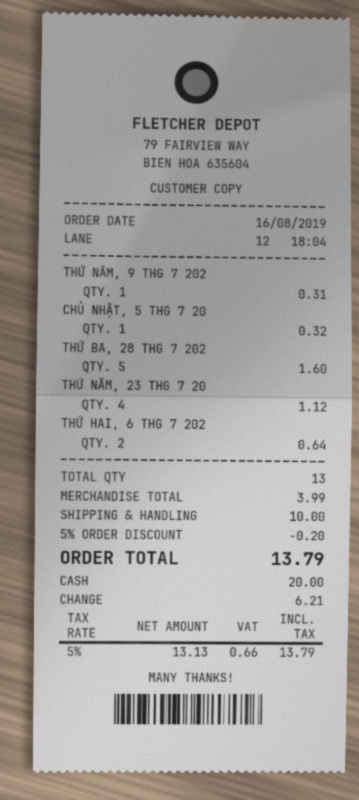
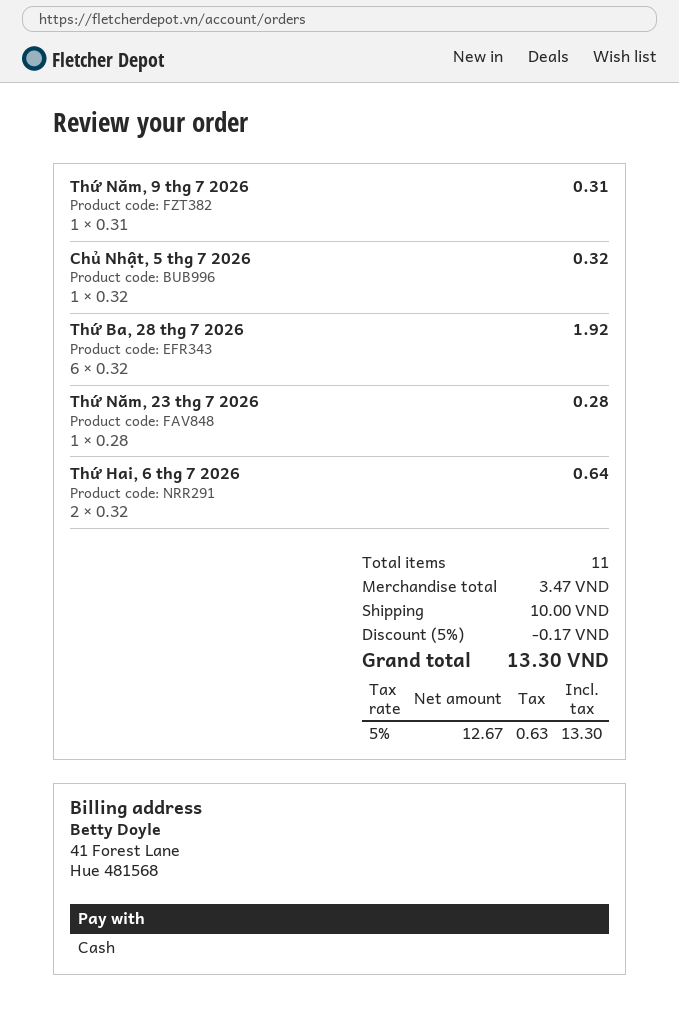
THỨ BA, 28 THG 7 202: 5 for 1.60 -> 6 for 1.92
THỨ NĂM, 23 THG 7 20: 4 for 1.12 -> 1 for 0.28
total quantity: 13 -> 11
subtotal: 3.99 -> 3.47
discount: 5% = 0.20 -> 5% = 0.17
net: 13.13 -> 12.67
tax: 5% = 0.66 -> 5% = 0.63
total: 13.79 -> 13.30

